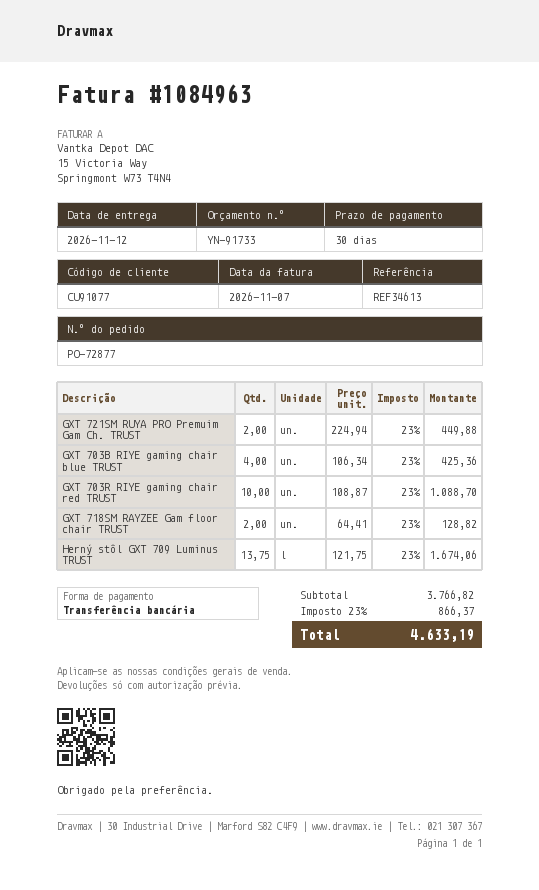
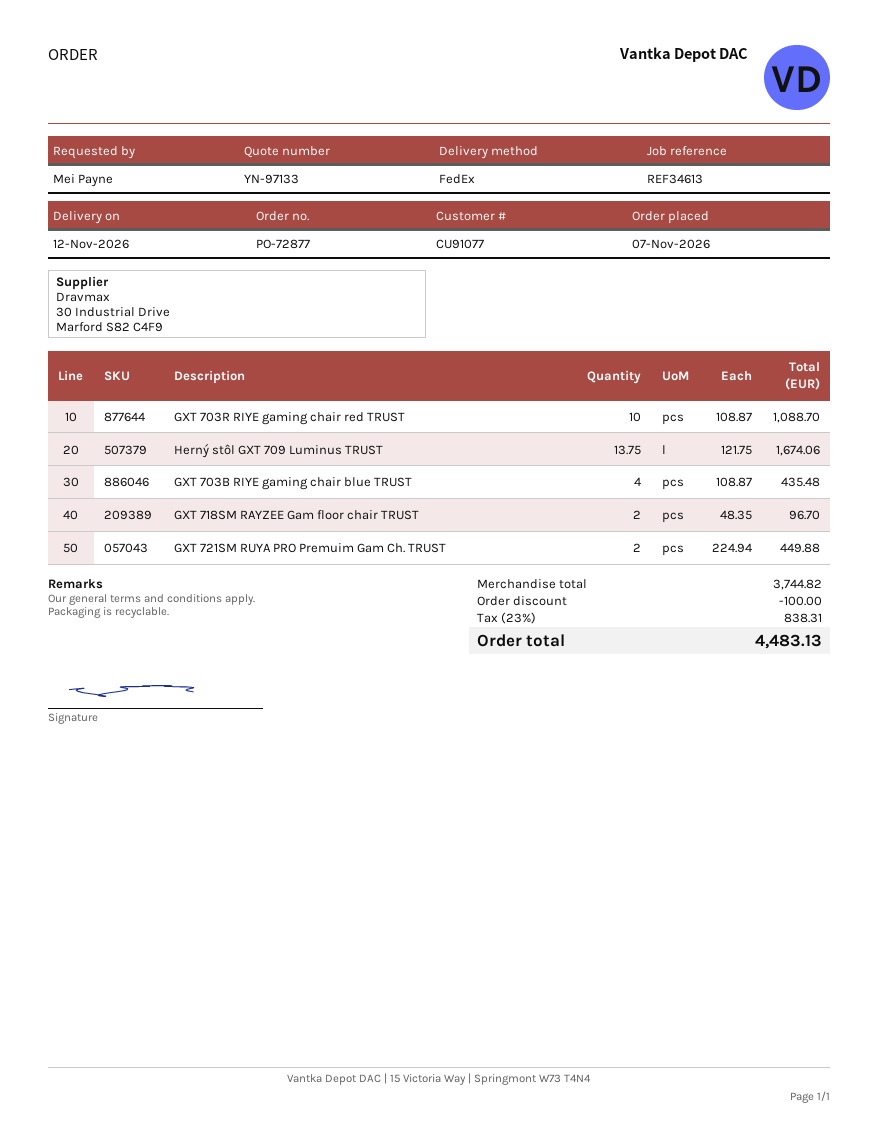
quote number: YN-91733 -> YN-97133
GXT 703B RIYE gaming chair blue TRUST: 4 x 106.34 = 425.36 -> 4 x 108.87 = 435.48
GXT 718SM RAYZEE Gam floor chair TRUST: 2 x 64.41 = 128.82 -> 2 x 48.35 = 96.70
subtotal: 3766.82 -> 3744.82
discount: none -> 100.00
tax: 23% = 866.37 -> 23% = 838.31
total: 4633.19 -> 4483.13

